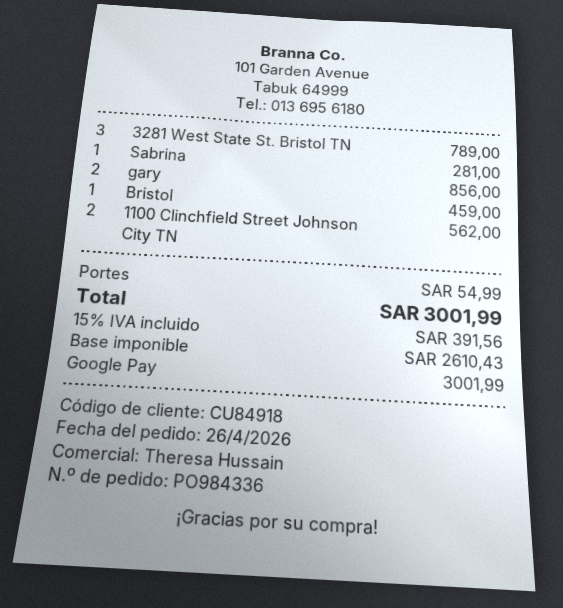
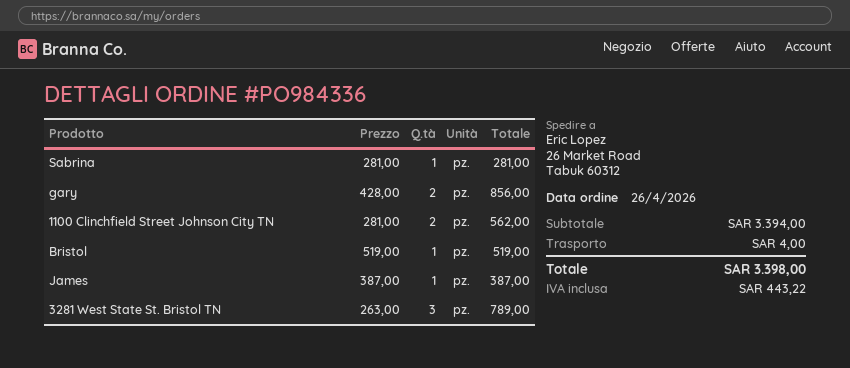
Bristol: 1 for 459.00 -> 1 for 519.00
James: none -> 1 for 387.00
shipping: 54.99 -> 4.00
tax: 391.56 -> 443.22
total: 3001.99 -> 3398.00

